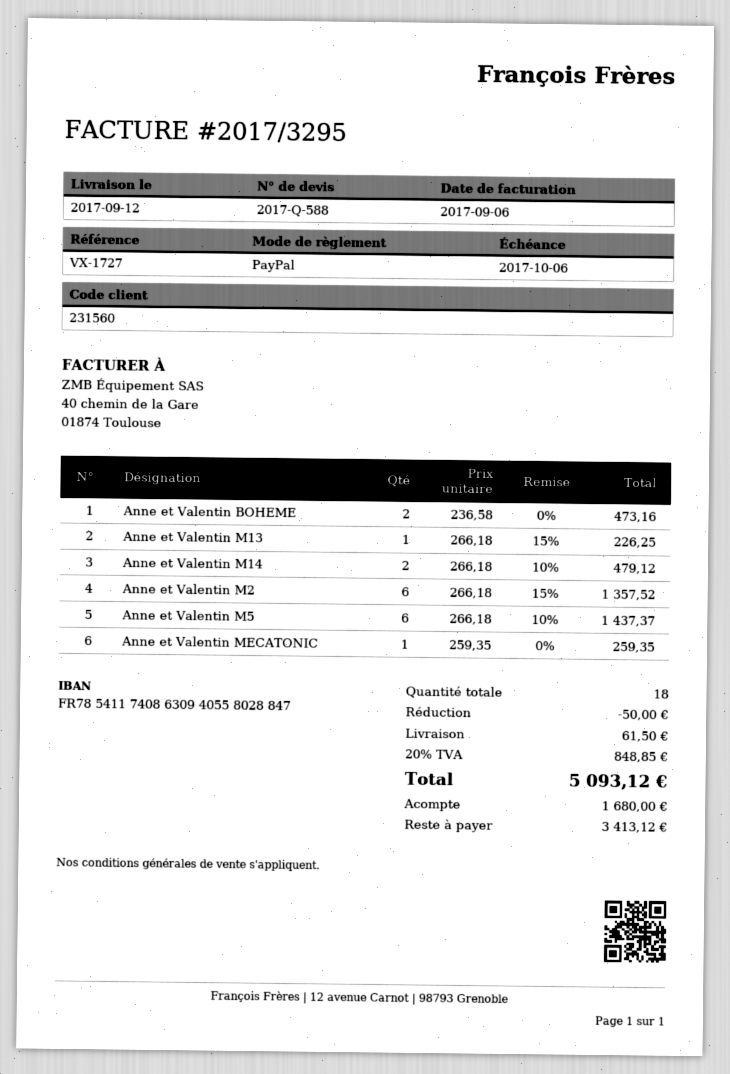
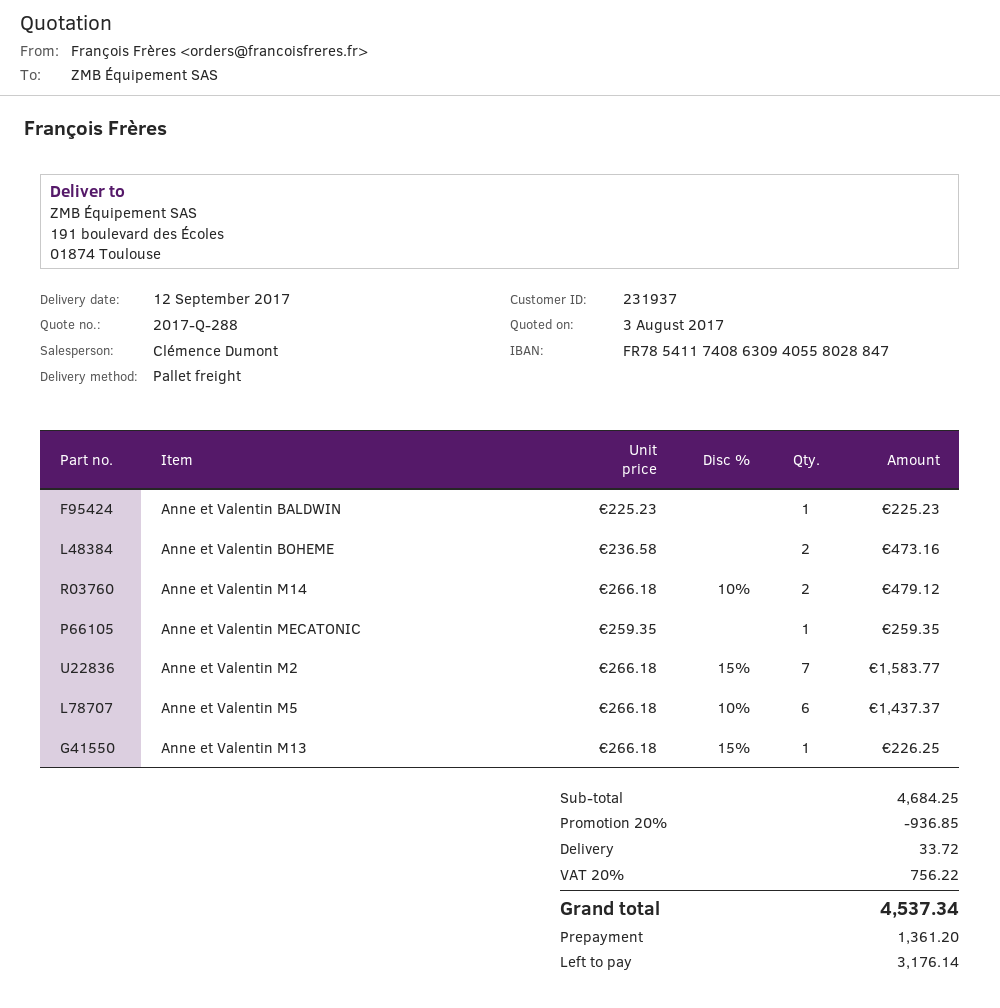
quote number: 2017-Q-588 -> 2017-Q-288
customer number: 231560 -> 231937
Anne et Valentin M2: 6 x 266.18 - 15% = 1357.52 -> 7 x 266.18 - 15% = 1583.77
Anne et Valentin BALDWIN: none -> 1 x 225.23 = 225.23
discount: 50.00 -> 936.85
shipping: 61.50 -> 33.72
tax: 20% = 848.85 -> 20% = 756.22
total: 5093.12 -> 4537.34
deposit: 1680.00 -> 1361.20
balance: 3413.12 -> 3176.14

